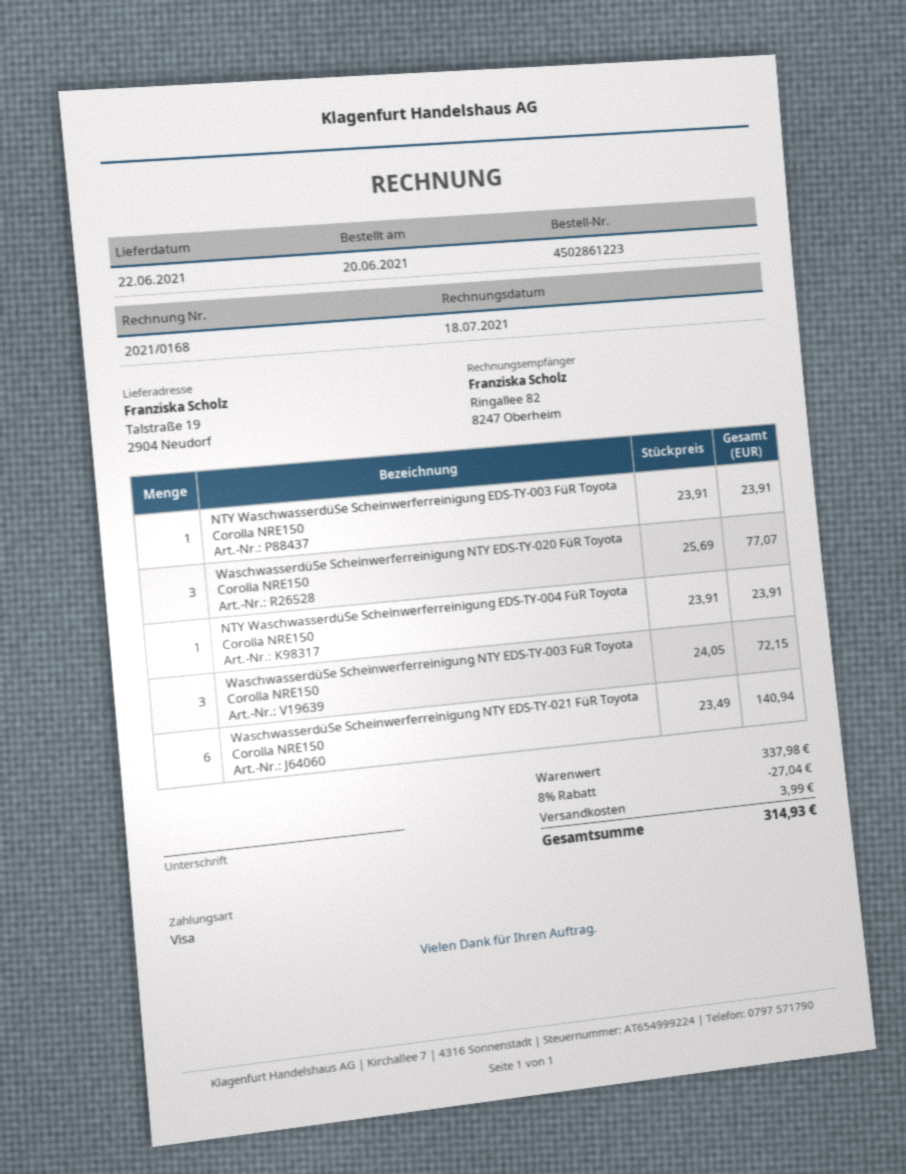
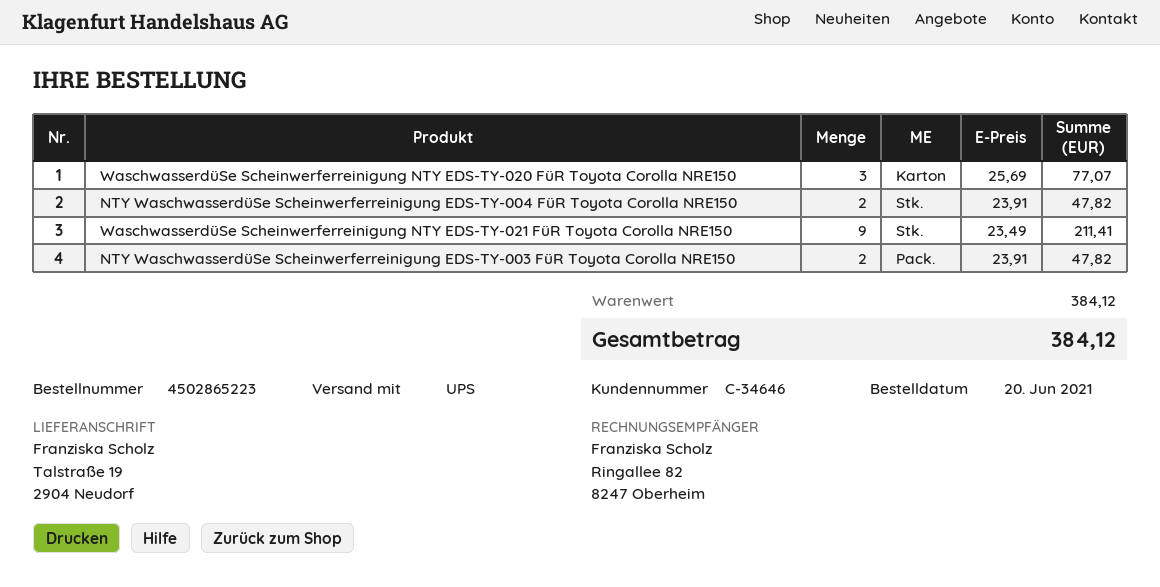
order number: 4502861223 -> 4502865223
NTY WaschwasserdüSe Scheinwerferreinigung EDS-TY-003 FüR Toyota Corolla NRE150: 1 x 23.91 = 23.91 -> 2 x 23.91 = 47.82
NTY WaschwasserdüSe Scheinwerferreinigung EDS-TY-004 FüR Toyota Corolla NRE150: 1 x 23.91 = 23.91 -> 2 x 23.91 = 47.82
WaschwasserdüSe Scheinwerferreinigung NTY EDS-TY-003 FüR Toyota Corolla NRE150: 3 x 24.05 = 72.15 -> none
WaschwasserdüSe Scheinwerferreinigung NTY EDS-TY-021 FüR Toyota Corolla NRE150: 6 x 23.49 = 140.94 -> 9 x 23.49 = 211.41
subtotal: 337.98 -> 384.12
discount: 8% = 27.04 -> none
shipping: 3.99 -> none
total: 314.93 -> 384.12

